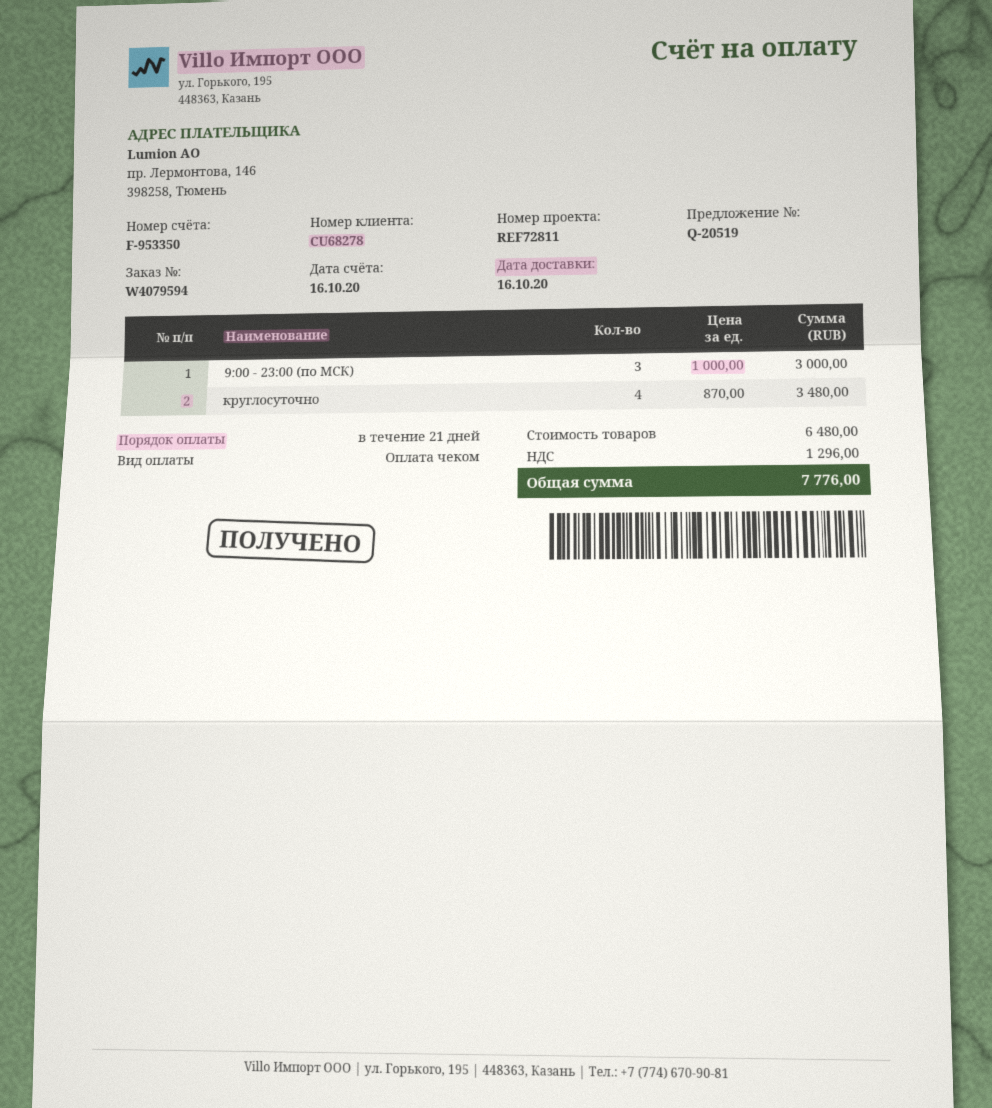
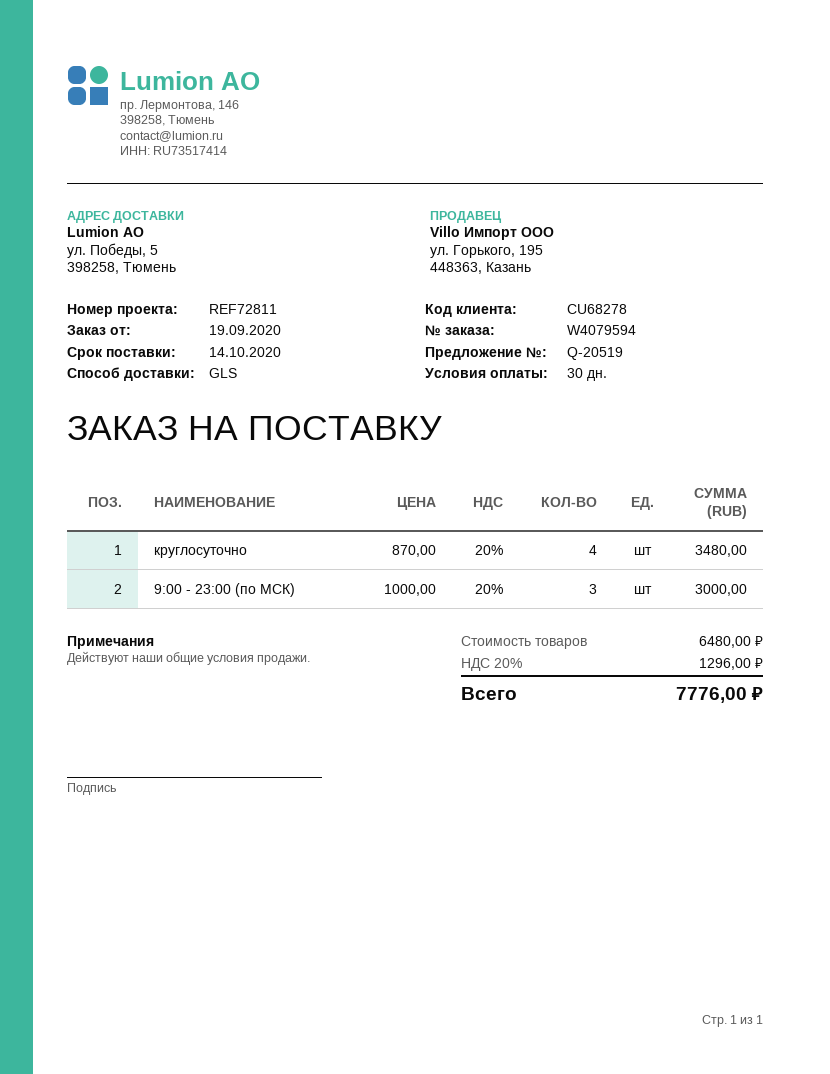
delivery date: 2020-10-16 -> 2020-10-14
payment terms: 21 days -> 30 days

